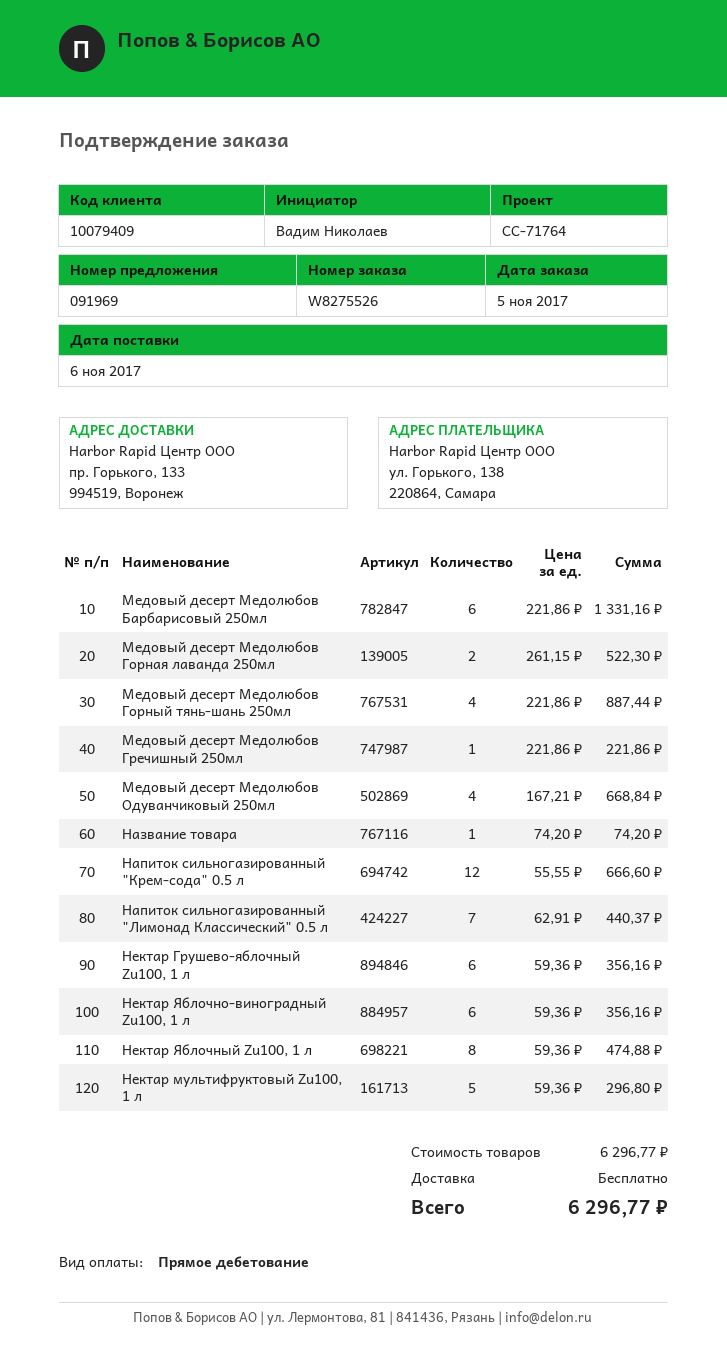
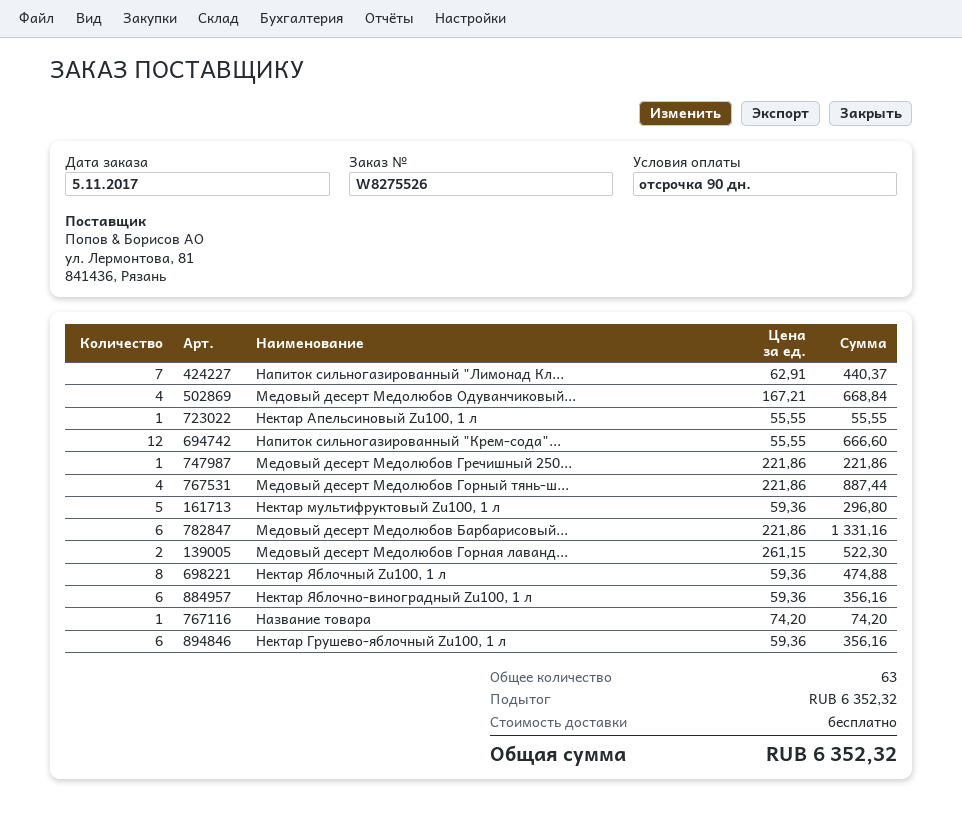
Нектар Апельсиновый Zu100, 1 л: none -> 1 x 55.55 = 55.55
subtotal: 6296.77 -> 6352.32
total: 6296.77 -> 6352.32

